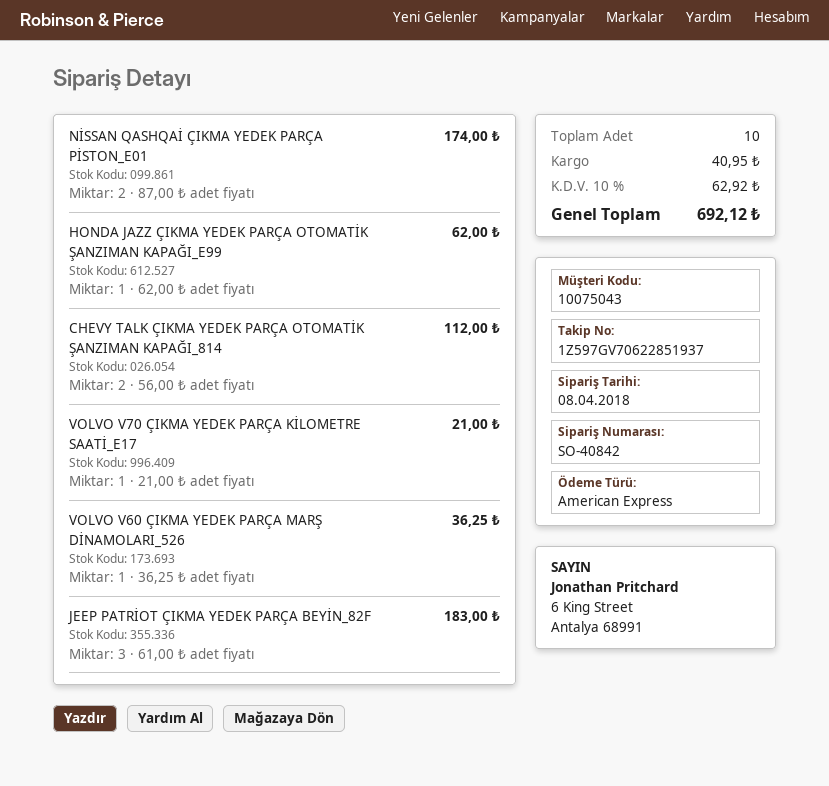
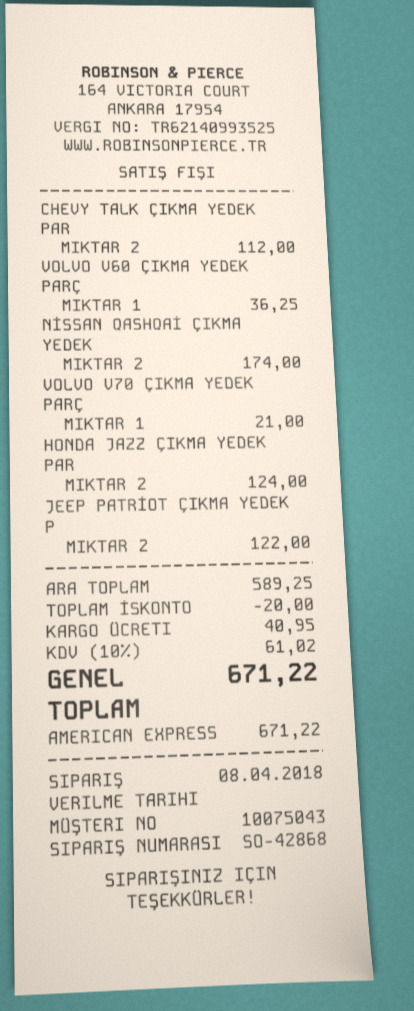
order number: SO-40842 -> SO-42868
HONDA JAZZ ÇIKMA YEDEK PARÇA OTOMATİK ŞANZIMAN KAPAĞI_E99: 1 for 62.00 -> 2 for 124.00
JEEP PATRİOT ÇIKMA YEDEK PARÇA BEYİN_82F: 3 for 183.00 -> 2 for 122.00
discount: none -> 20.00
tax: 10% = 62.92 -> 10% = 61.02
total: 692.12 -> 671.22

